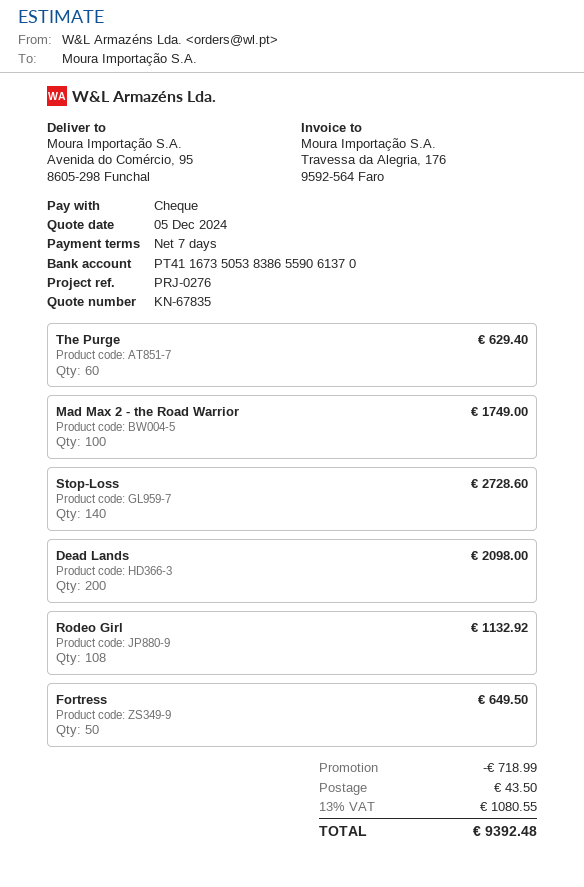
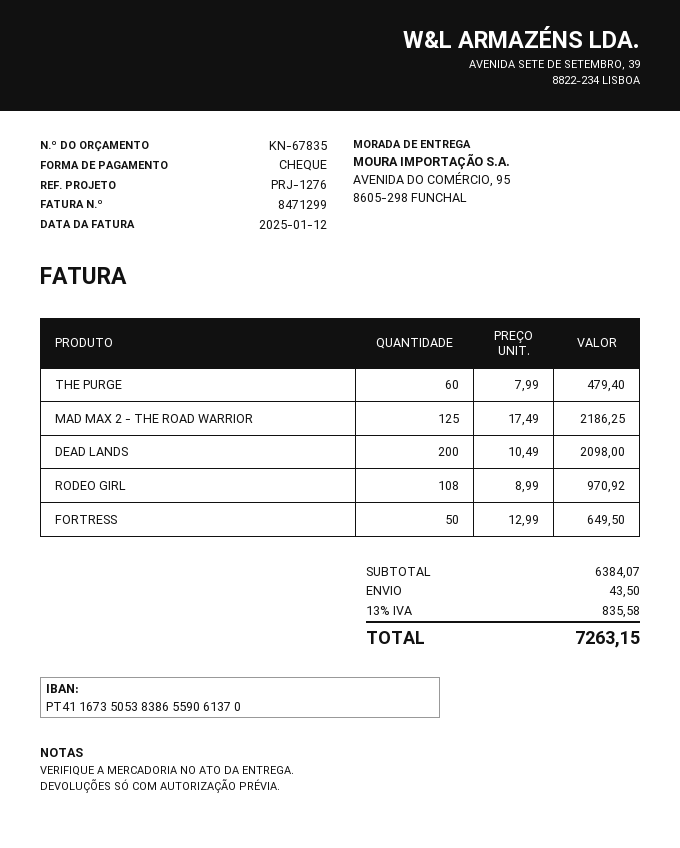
reference: PRJ-0276 -> PRJ-1276
The Purge: 60 for 629.40 -> 60 for 479.40
Mad Max 2 - the Road Warrior: 100 for 1749.00 -> 125 for 2186.25
Stop-Loss: 140 for 2728.60 -> none
Rodeo Girl: 108 for 1132.92 -> 108 for 970.92
discount: 718.99 -> none
tax: 13% = 1080.55 -> 13% = 835.58
total: 9392.48 -> 7263.15

